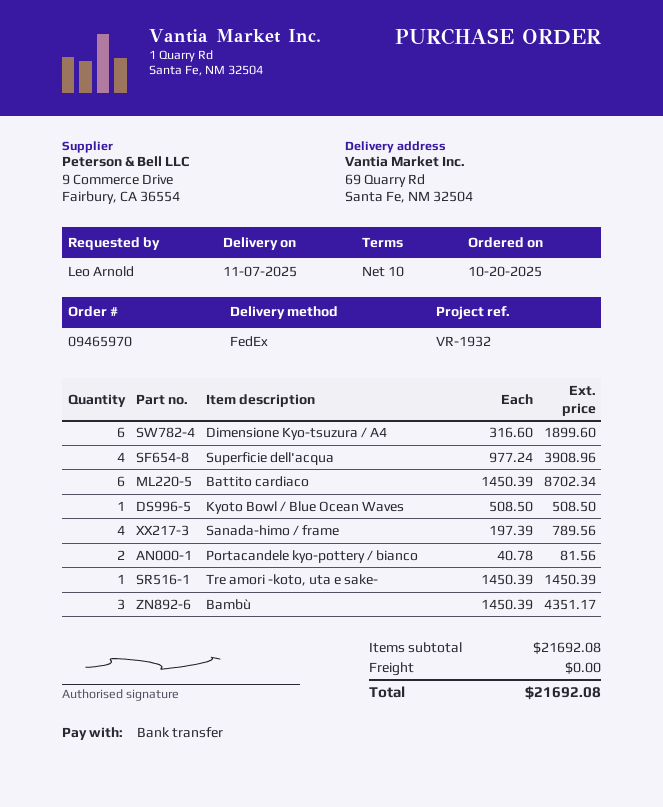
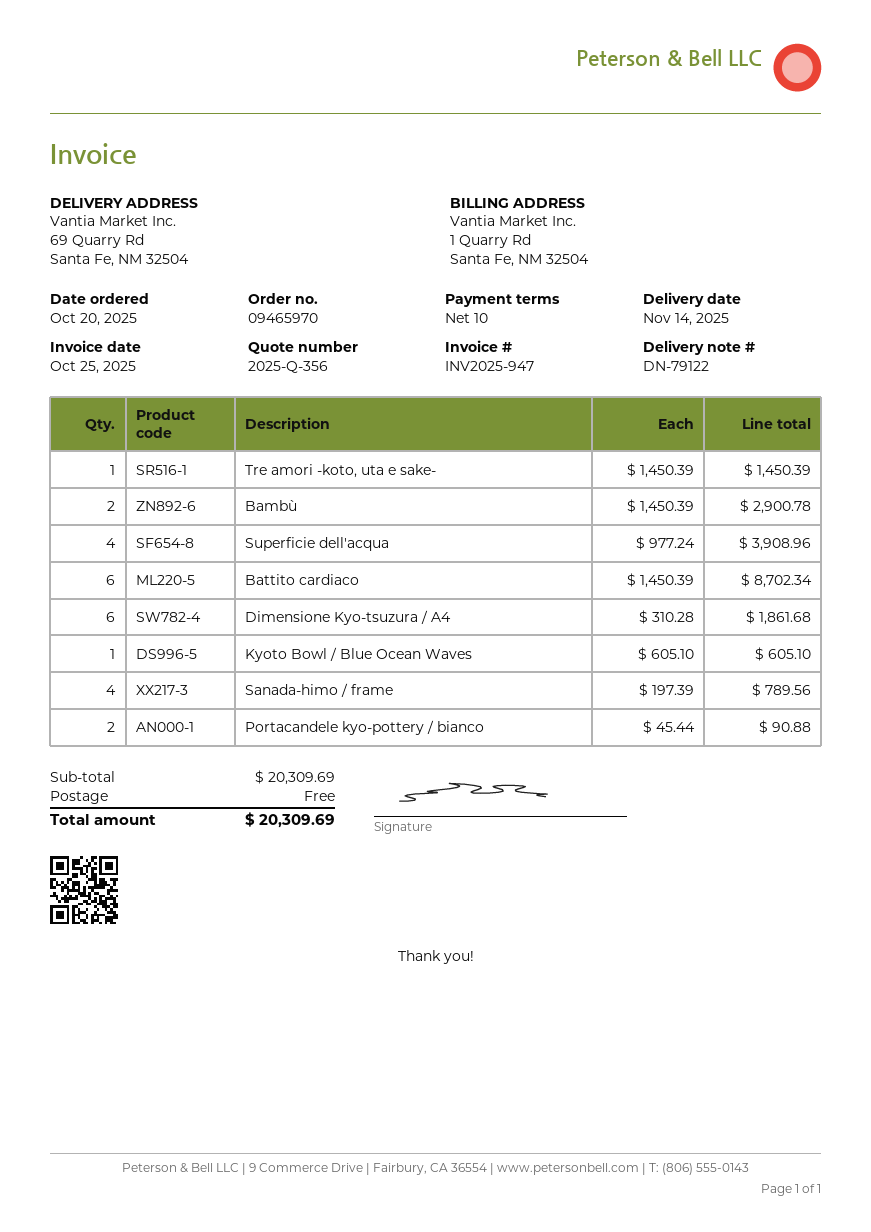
delivery date: 2025-11-07 -> 2025-11-14
Dimensione Kyo-tsuzura / A4: 6 x 316.60 = 1899.60 -> 6 x 310.28 = 1861.68
Kyoto Bowl / Blue Ocean Waves: 1 x 508.50 = 508.50 -> 1 x 605.10 = 605.10
Portacandele kyo-pottery / bianco: 2 x 40.78 = 81.56 -> 2 x 45.44 = 90.88
Bambù: 3 x 1450.39 = 4351.17 -> 2 x 1450.39 = 2900.78
subtotal: 21692.08 -> 20309.69
total: 21692.08 -> 20309.69

